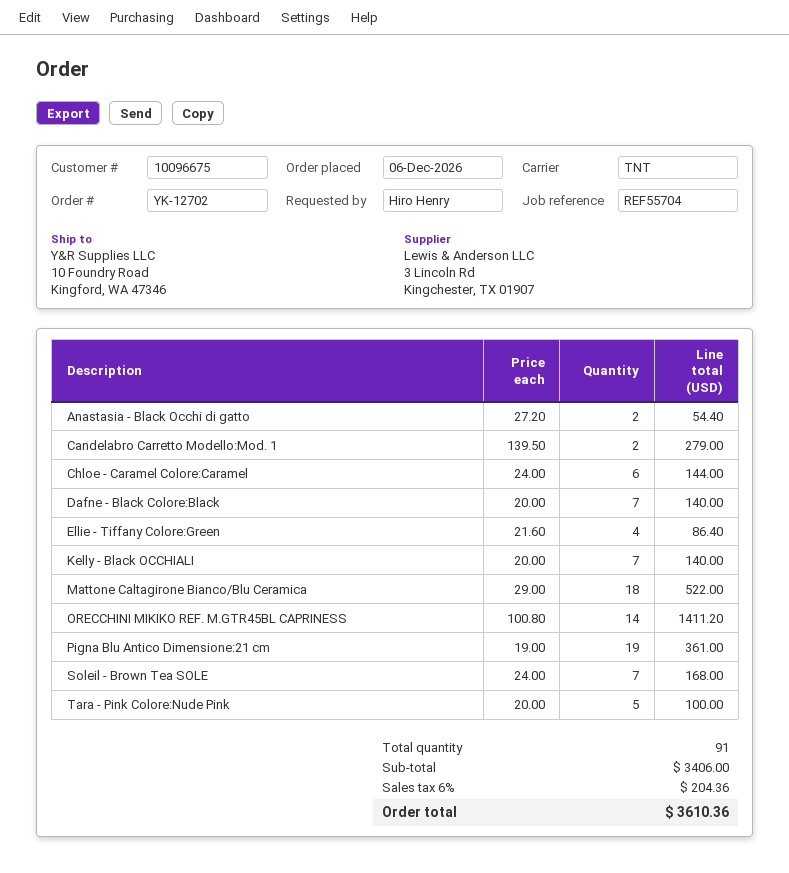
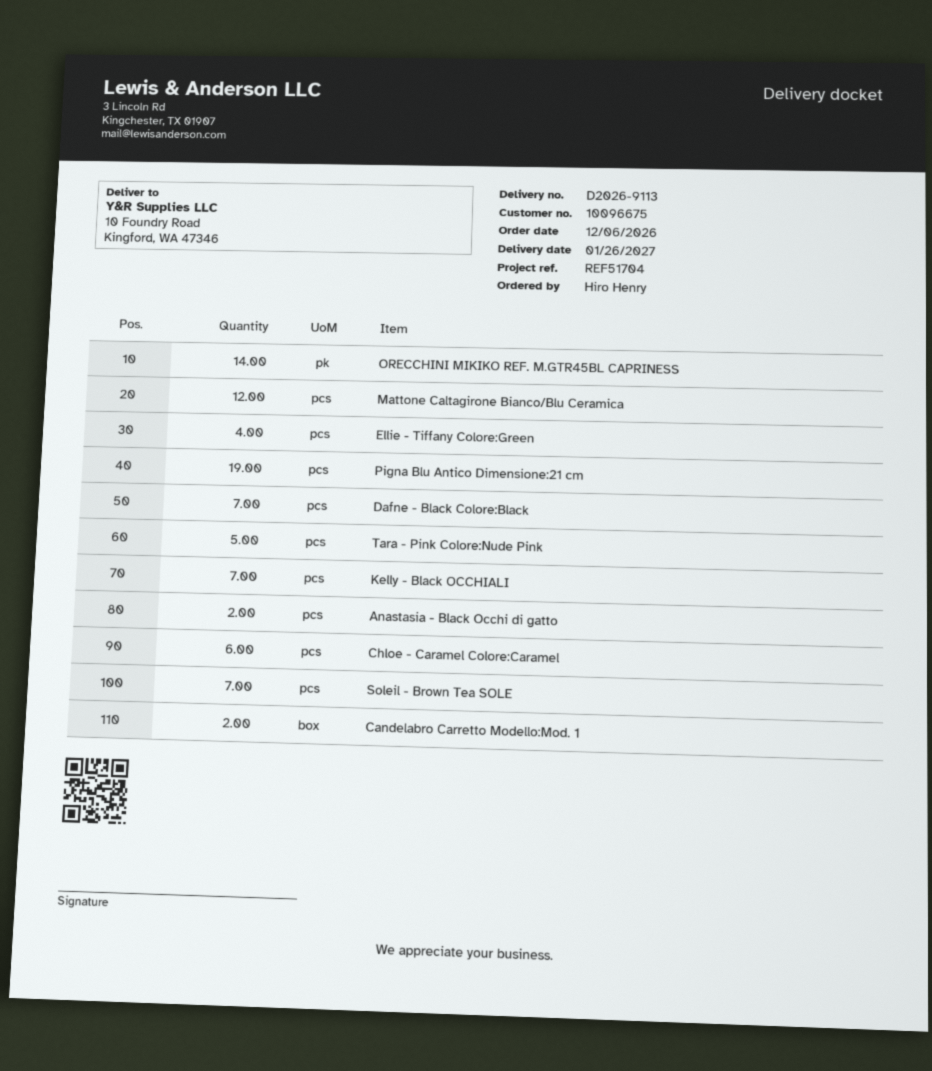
reference: REF55704 -> REF51704
Mattone Caltagirone Bianco/Blu Ceramica: 18 -> 12

